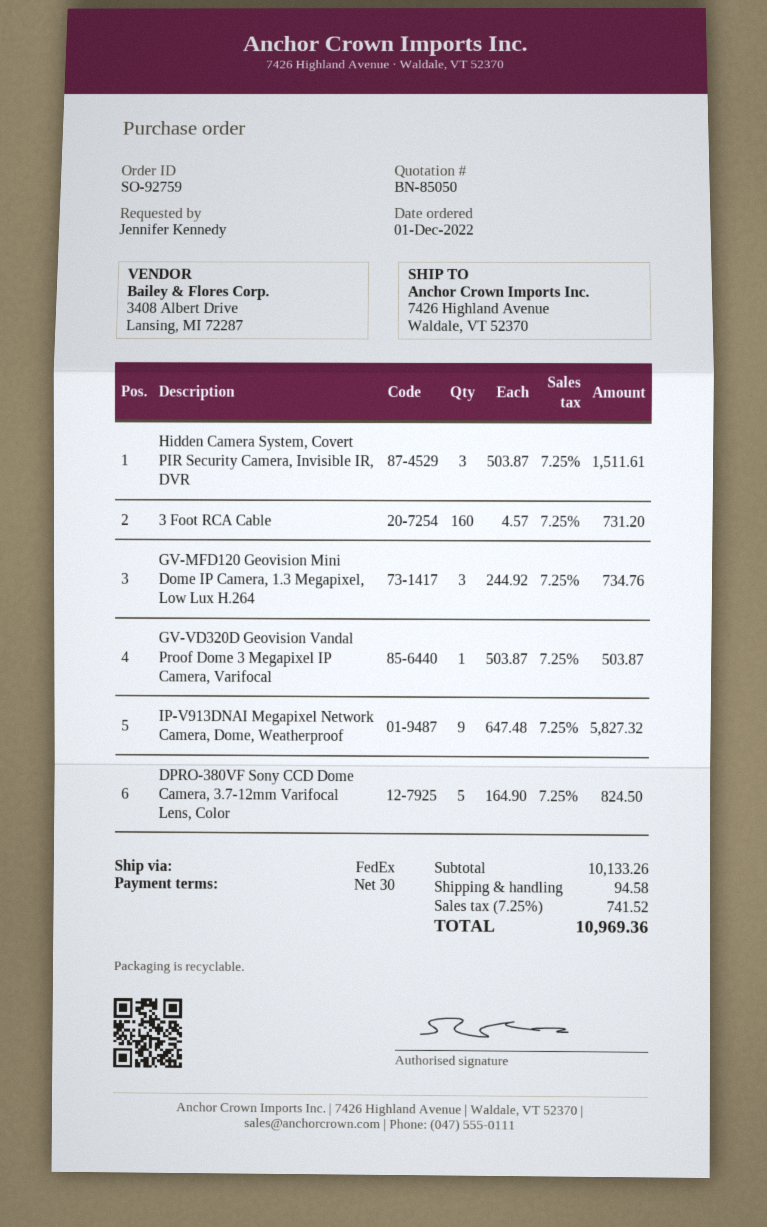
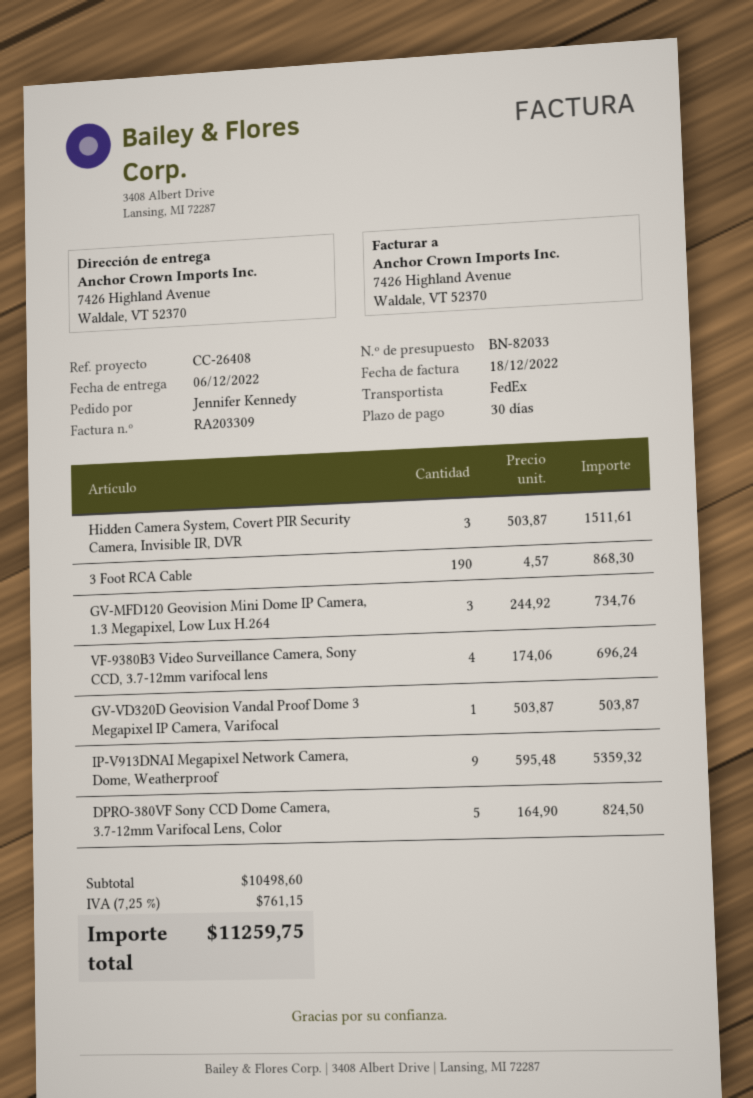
quote number: BN-85050 -> BN-82033
3 Foot RCA Cable: 160 x 4.57 = 731.20 -> 190 x 4.57 = 868.30
IP-V913DNAI Megapixel Network Camera, Dome, Weatherproof: 9 x 647.48 = 5827.32 -> 9 x 595.48 = 5359.32
VF-9380B3 Video Surveillance Camera, Sony CCD, 3.7-12mm varifocal lens: none -> 4 x 174.06 = 696.24
subtotal: 10133.26 -> 10498.60
shipping: 94.58 -> none
tax: 7.25% = 741.52 -> 7.25% = 761.15
total: 10969.36 -> 11259.75

